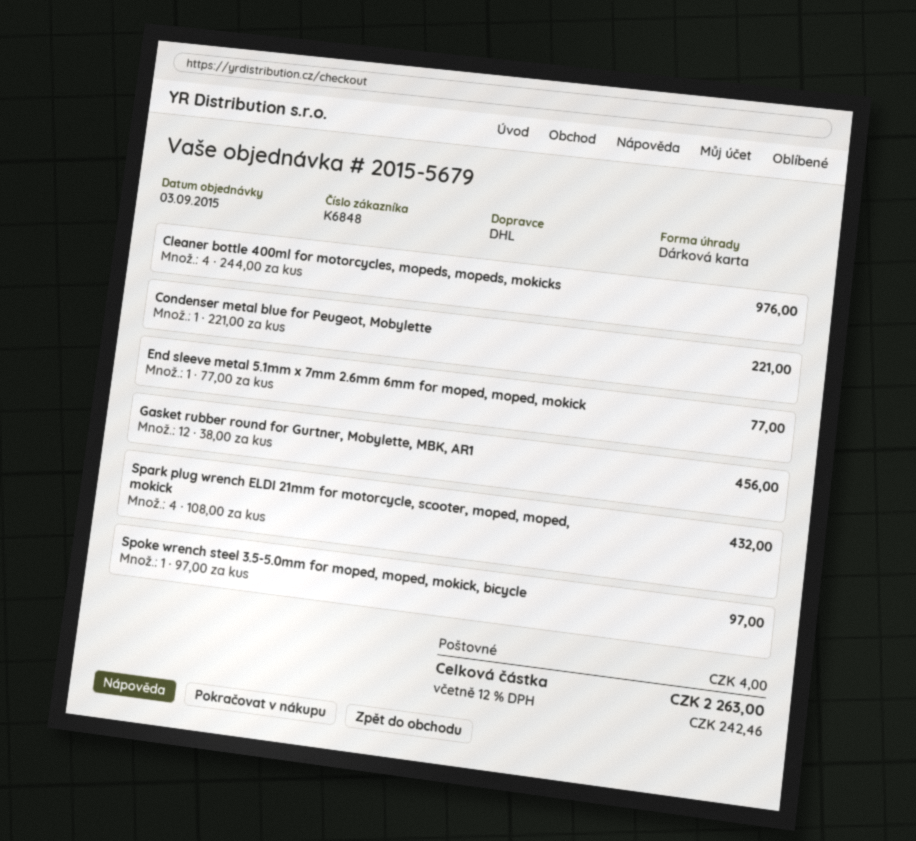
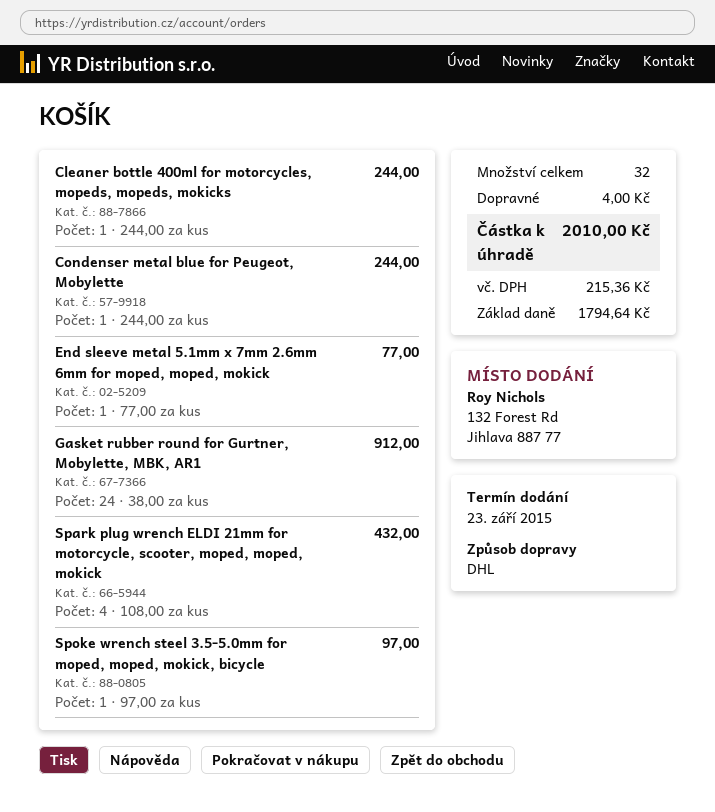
Cleaner bottle 400ml for motorcycles, mopeds, mopeds, mokicks: 4 x 244.00 = 976.00 -> 1 x 244.00 = 244.00
Condenser metal blue for Peugeot, Mobylette: 1 x 221.00 = 221.00 -> 1 x 244.00 = 244.00
Gasket rubber round for Gurtner, Mobylette, MBK, AR1: 12 x 38.00 = 456.00 -> 24 x 38.00 = 912.00
tax: 242.46 -> 215.36
total: 2263.00 -> 2010.00

